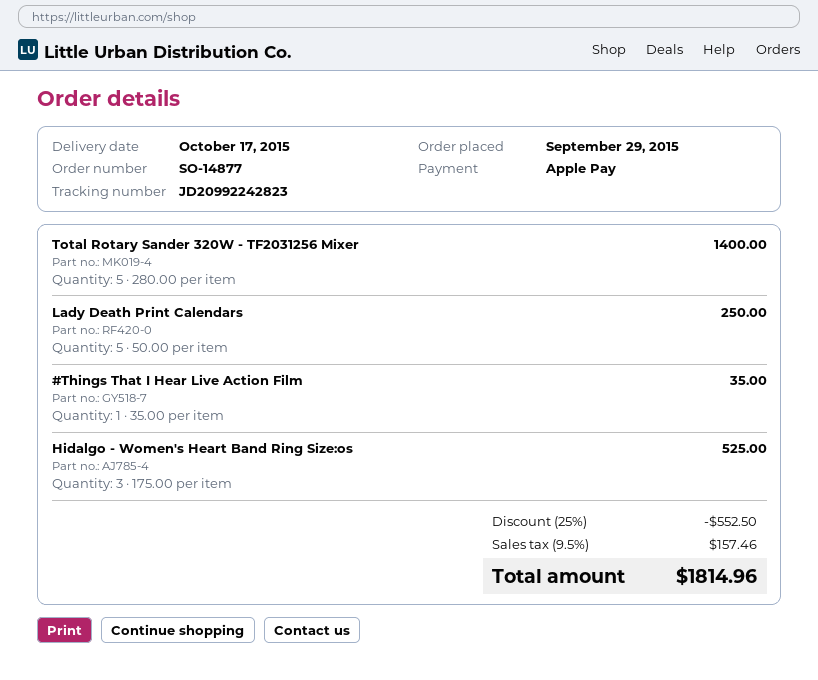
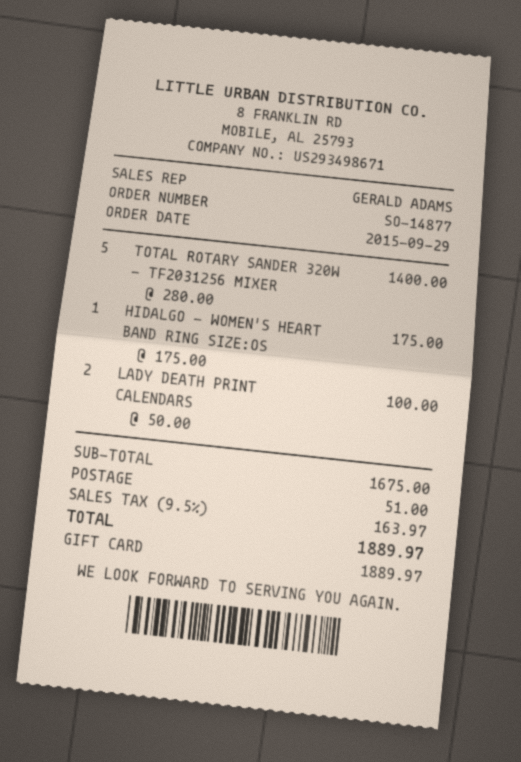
payment method: Apple Pay -> gift card
Lady Death Print Calendars: 5 x 50.00 = 250.00 -> 2 x 50.00 = 100.00
#Things That I Hear Live Action Film: 1 x 35.00 = 35.00 -> none
Hidalgo - Women's Heart Band Ring Size:os: 3 x 175.00 = 525.00 -> 1 x 175.00 = 175.00
discount: 25% = 552.50 -> none
shipping: none -> 51.00
tax: 9.5% = 157.46 -> 9.5% = 163.97
total: 1814.96 -> 1889.97

